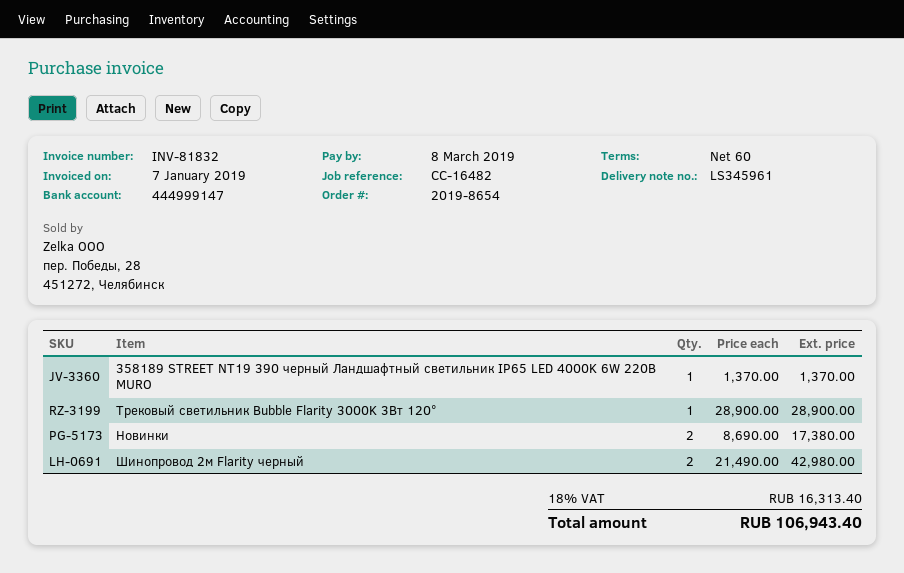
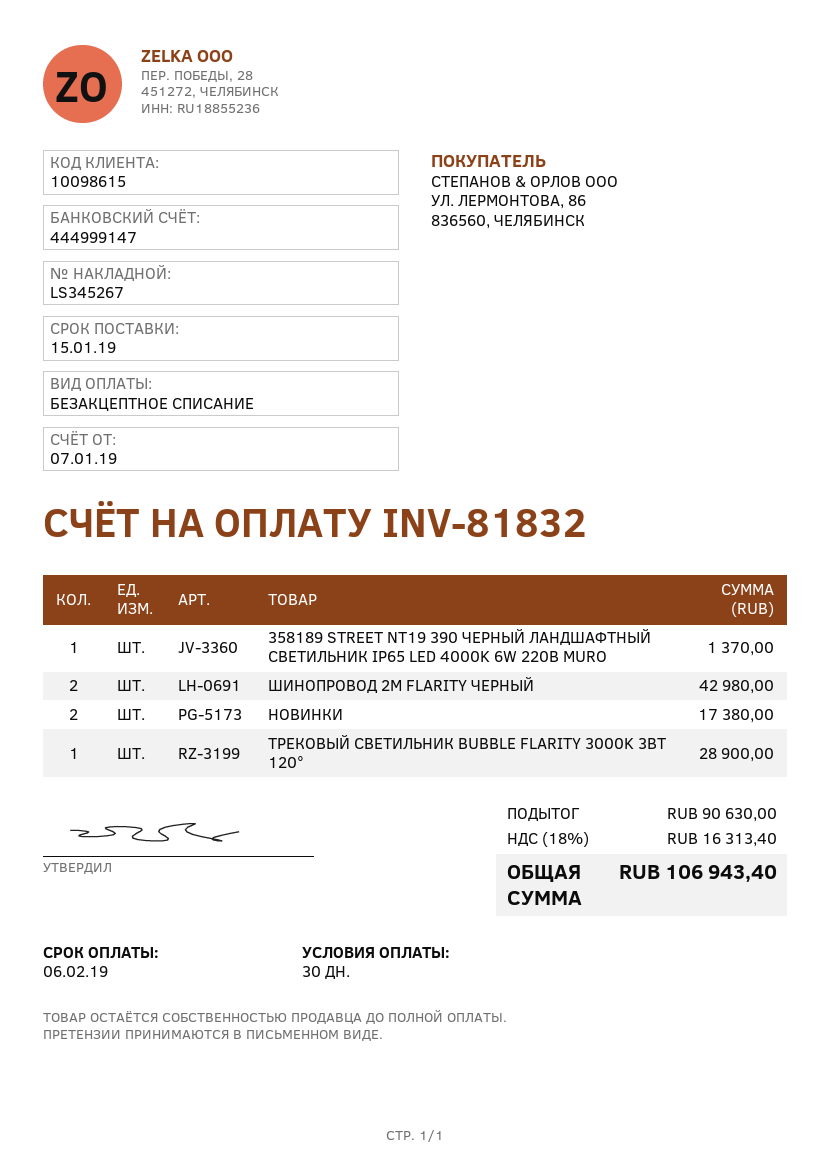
delivery note number: LS345961 -> LS345267
payment terms: 60 days -> 30 days
due date: 2019-03-08 -> 2019-02-06

